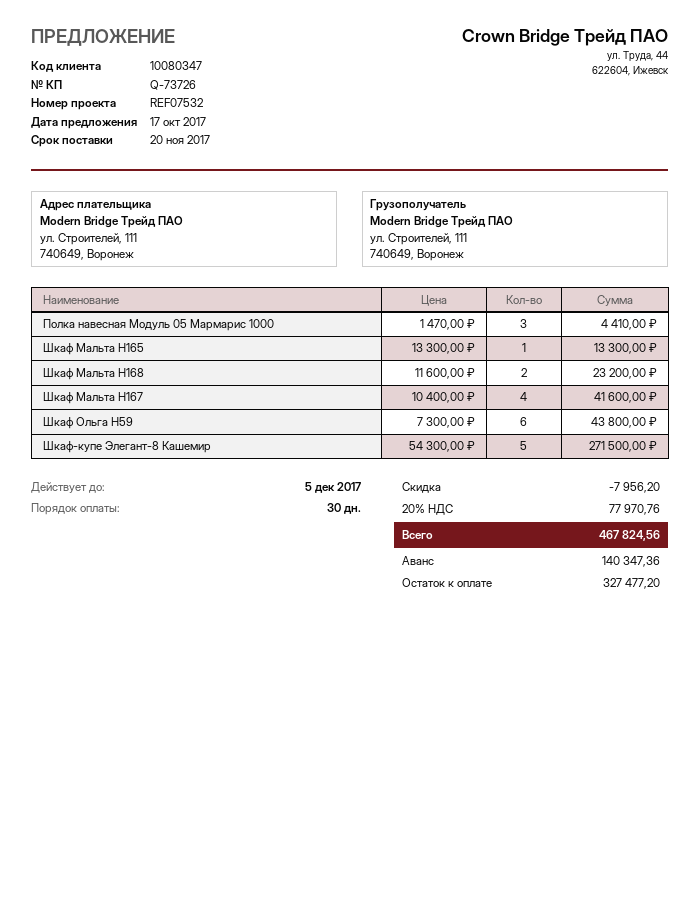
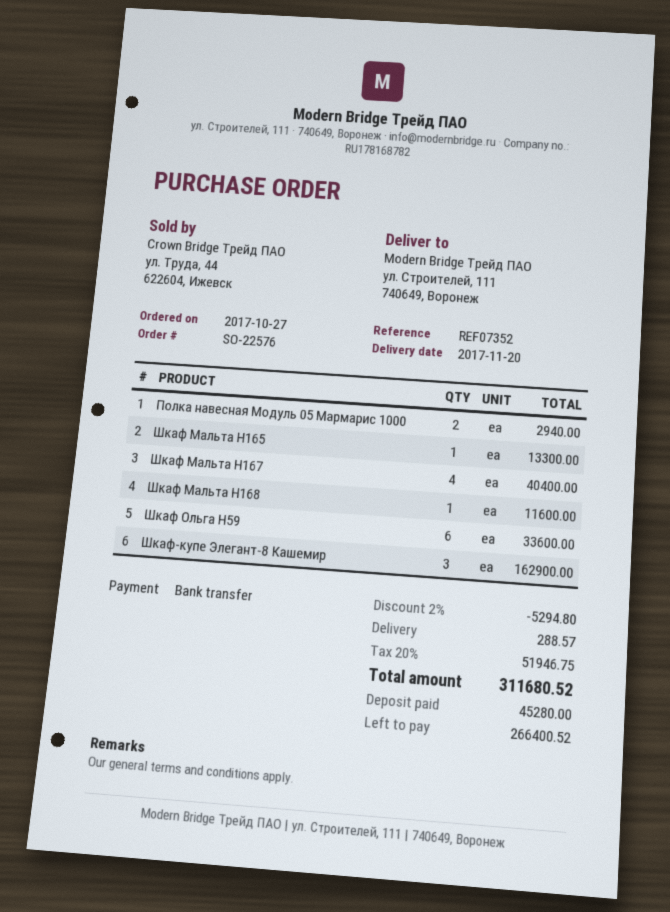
reference: REF07532 -> REF07352
Полка навесная Модуль 05 Мармарис 1000: 3 for 4410.00 -> 2 for 2940.00
Шкаф Мальта H168: 2 for 23200.00 -> 1 for 11600.00
Шкаф Мальта H167: 4 for 41600.00 -> 4 for 40400.00
Шкаф Ольга H59: 6 for 43800.00 -> 6 for 33600.00
Шкаф-купе Элегант-8 Кашемир: 5 for 271500.00 -> 3 for 162900.00
discount: 7956.20 -> 5294.80
shipping: none -> 288.57
tax: 20% = 77970.76 -> 20% = 51946.75
total: 467824.56 -> 311680.52
deposit: 140347.36 -> 45280.00
balance: 327477.20 -> 266400.52

